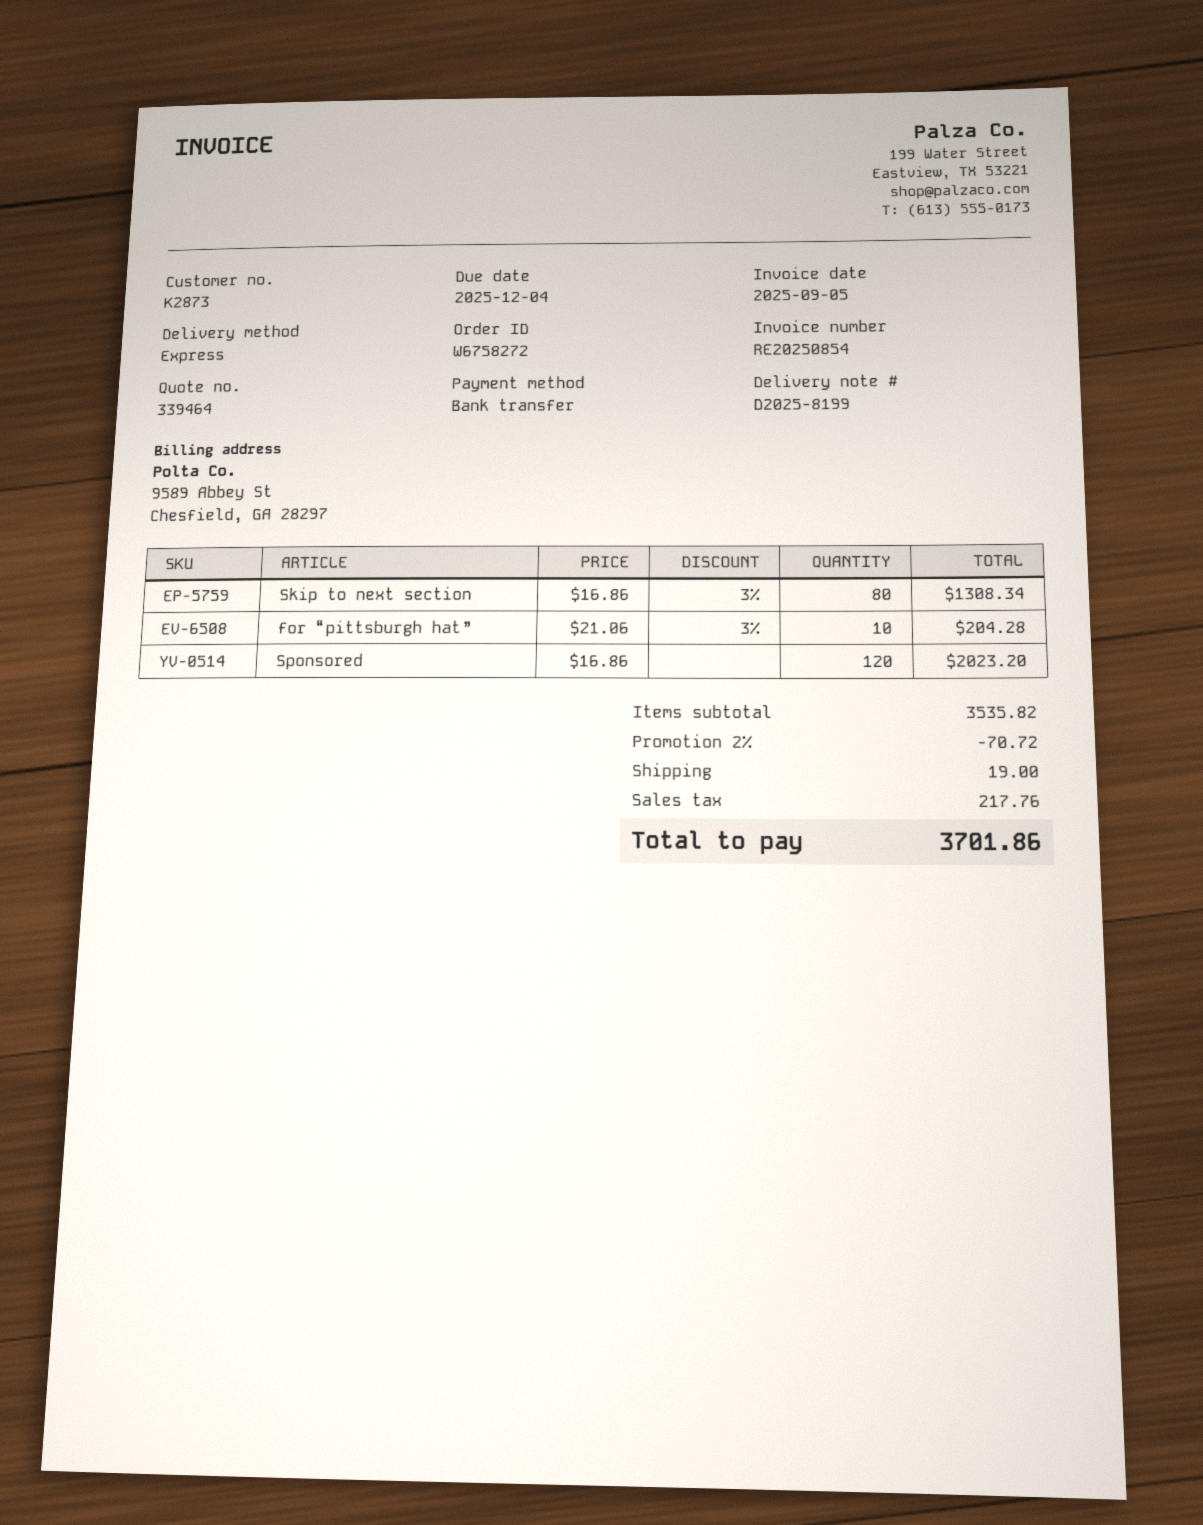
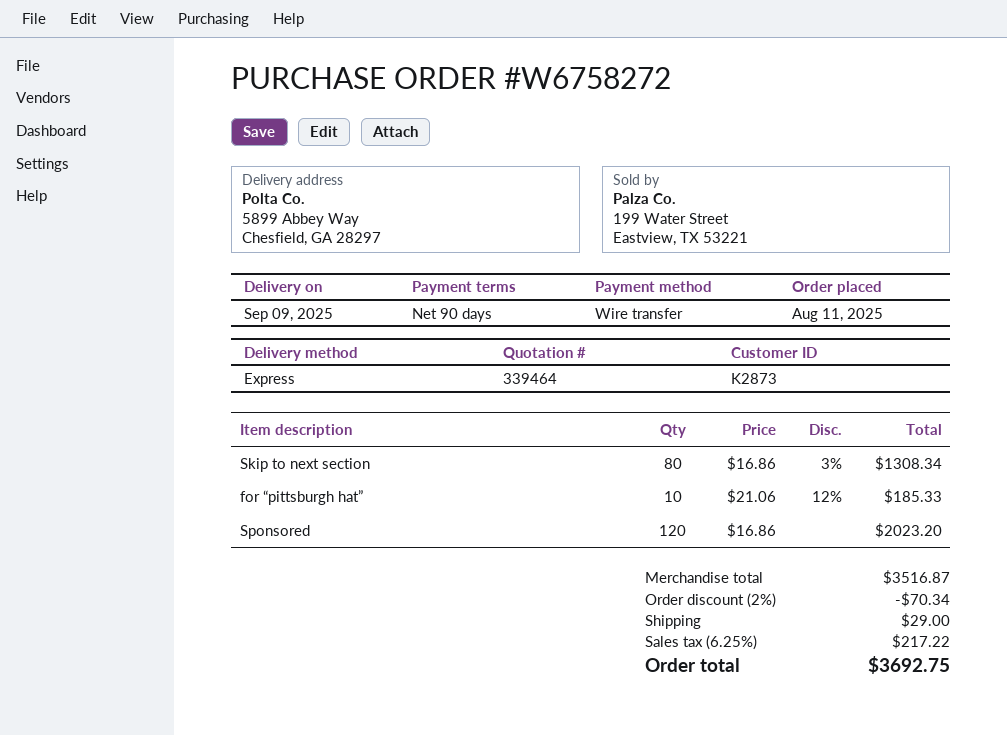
for “pittsburgh hat”: 10 x 21.06 - 3% = 204.28 -> 10 x 21.06 - 12% = 185.33
subtotal: 3535.82 -> 3516.87
discount: 2% = 70.72 -> 2% = 70.34
shipping: 19.00 -> 29.00
tax: 217.76 -> 217.22
total: 3701.86 -> 3692.75

